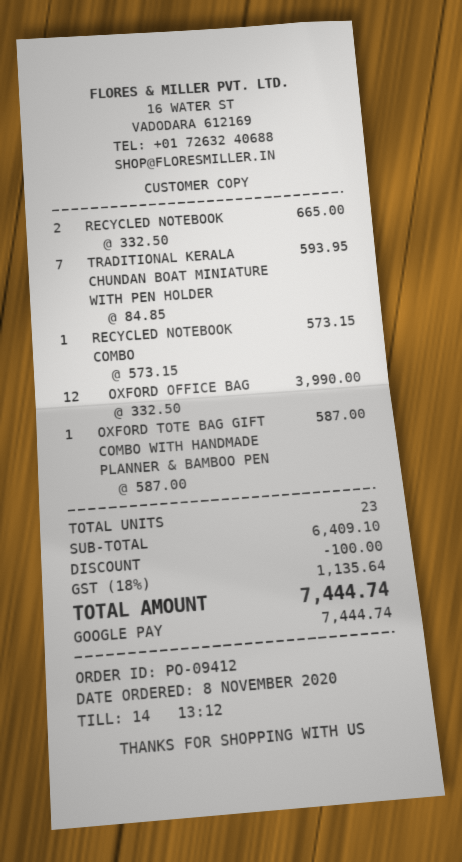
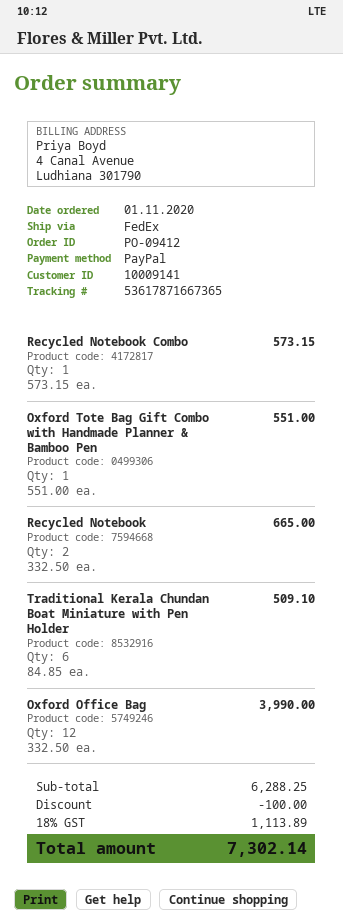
order date: 2020-11-08 -> 2020-11-01
payment method: Google Pay -> PayPal
TRADITIONAL KERALA CHUNDAN BOAT MINIATURE WITH PEN HOLDER: 7 x 84.85 = 593.95 -> 6 x 84.85 = 509.10
OXFORD TOTE BAG GIFT COMBO WITH HANDMADE PLANNER & BAMBOO PEN: 1 x 587.00 = 587.00 -> 1 x 551.00 = 551.00
subtotal: 6409.10 -> 6288.25
tax: 18% = 1135.64 -> 18% = 1113.89
total: 7444.74 -> 7302.14

